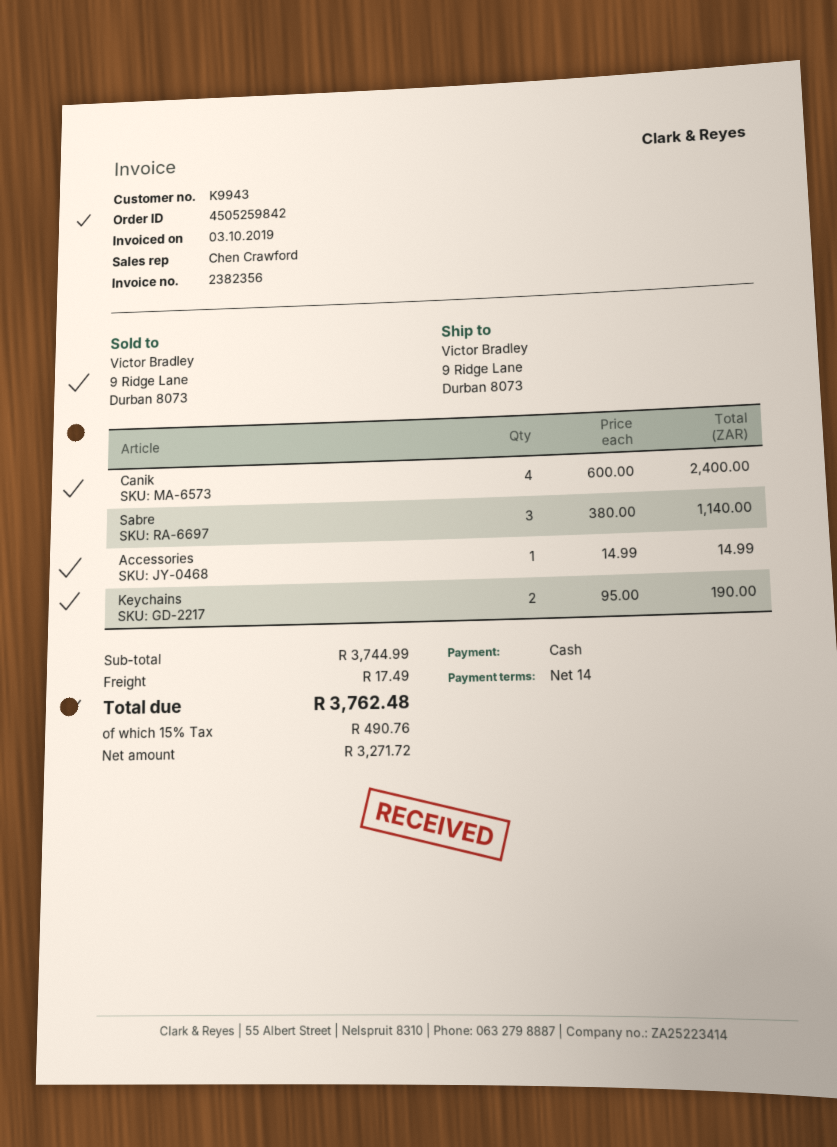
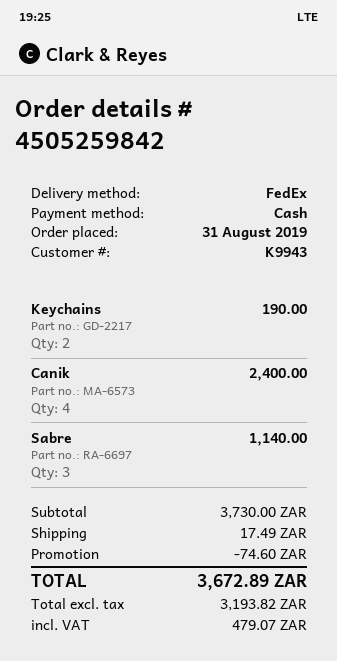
Accessories: 1 for 14.99 -> none
subtotal: 3744.99 -> 3730.00
discount: none -> 74.60
net: 3271.72 -> 3193.82
tax: 490.76 -> 479.07
total: 3762.48 -> 3672.89

